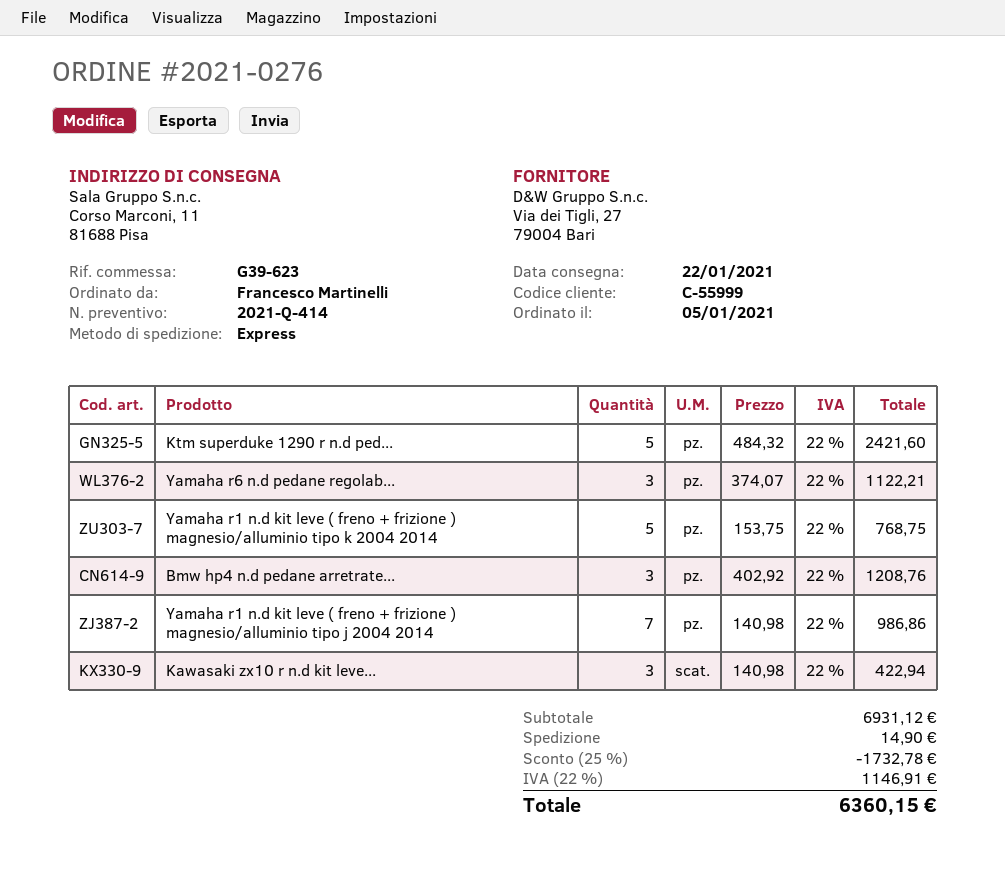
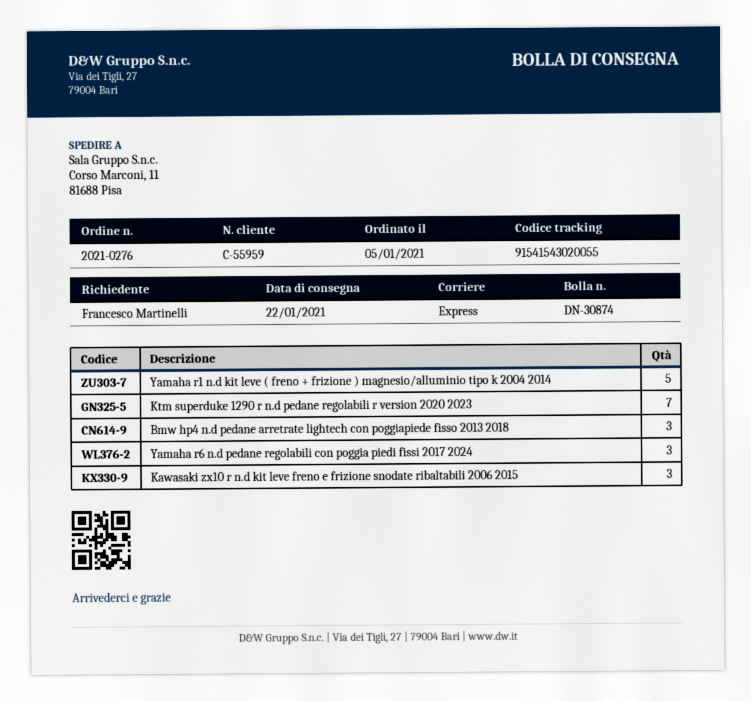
customer number: C-55999 -> C-55959
Ktm superduke 1290 r n.d ped...: 5 -> 7
Yamaha r1 n.d kit leve ( freno + frizione ) magnesio/alluminio tipo j 2004 2014: 7 -> none

